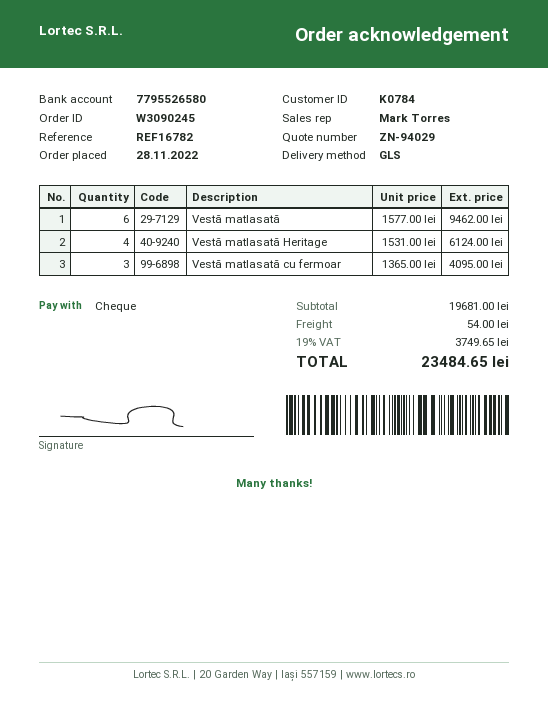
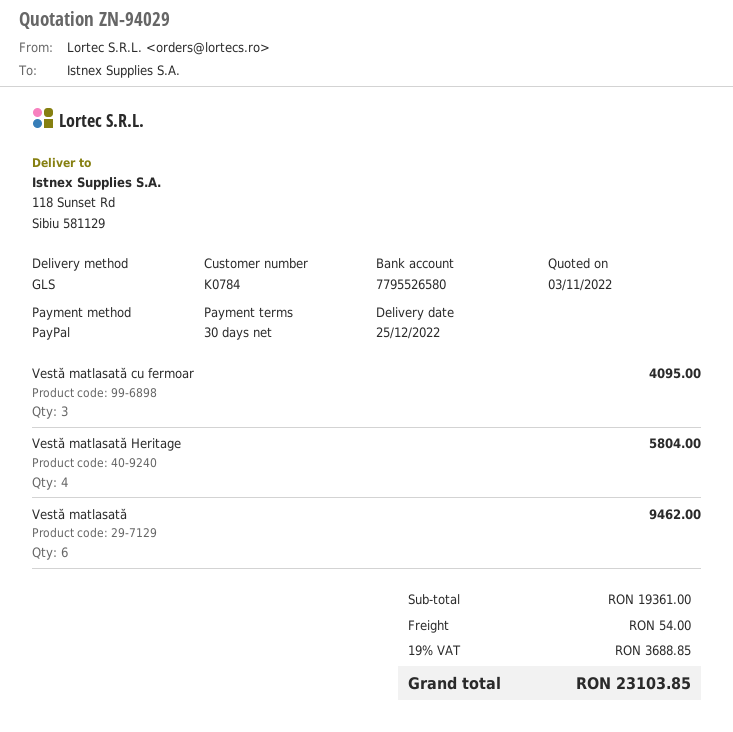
payment method: cheque -> PayPal
Vestă matlasată Heritage: 4 for 6124.00 -> 4 for 5804.00
subtotal: 19681.00 -> 19361.00
tax: 19% = 3749.65 -> 19% = 3688.85
total: 23484.65 -> 23103.85

